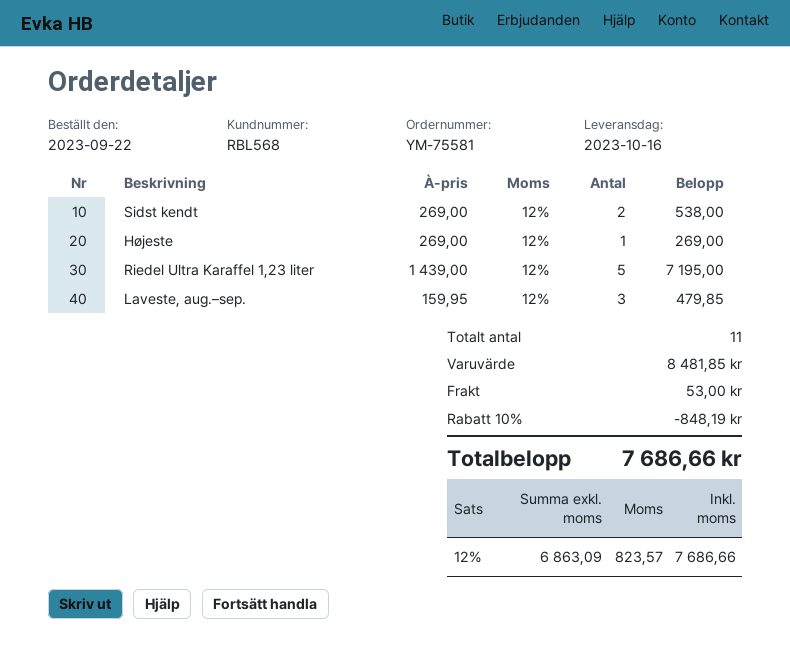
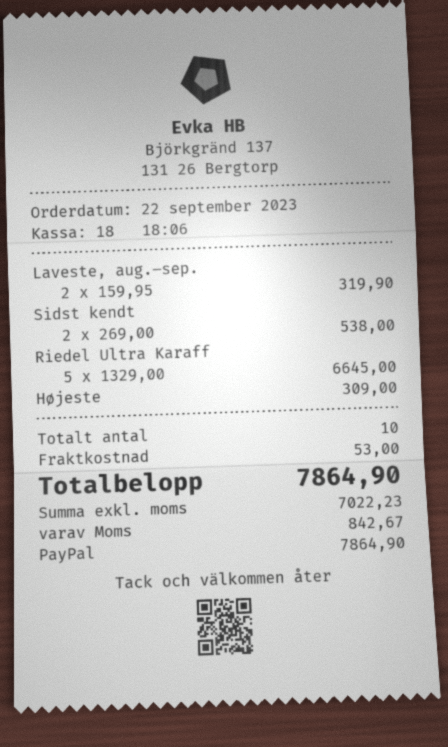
Højeste: 1 x 269.00 = 269.00 -> 1 x 309.00 = 309.00
Riedel Ultra Karaffel 1,23 liter: 5 x 1439.00 = 7195.00 -> 5 x 1329.00 = 6645.00
Laveste, aug.–sep.: 3 x 159.95 = 479.85 -> 2 x 159.95 = 319.90
total quantity: 11 -> 10
discount: 10% = 848.19 -> none
net: 6863.09 -> 7022.23
tax: 823.57 -> 842.67
total: 7686.66 -> 7864.90

